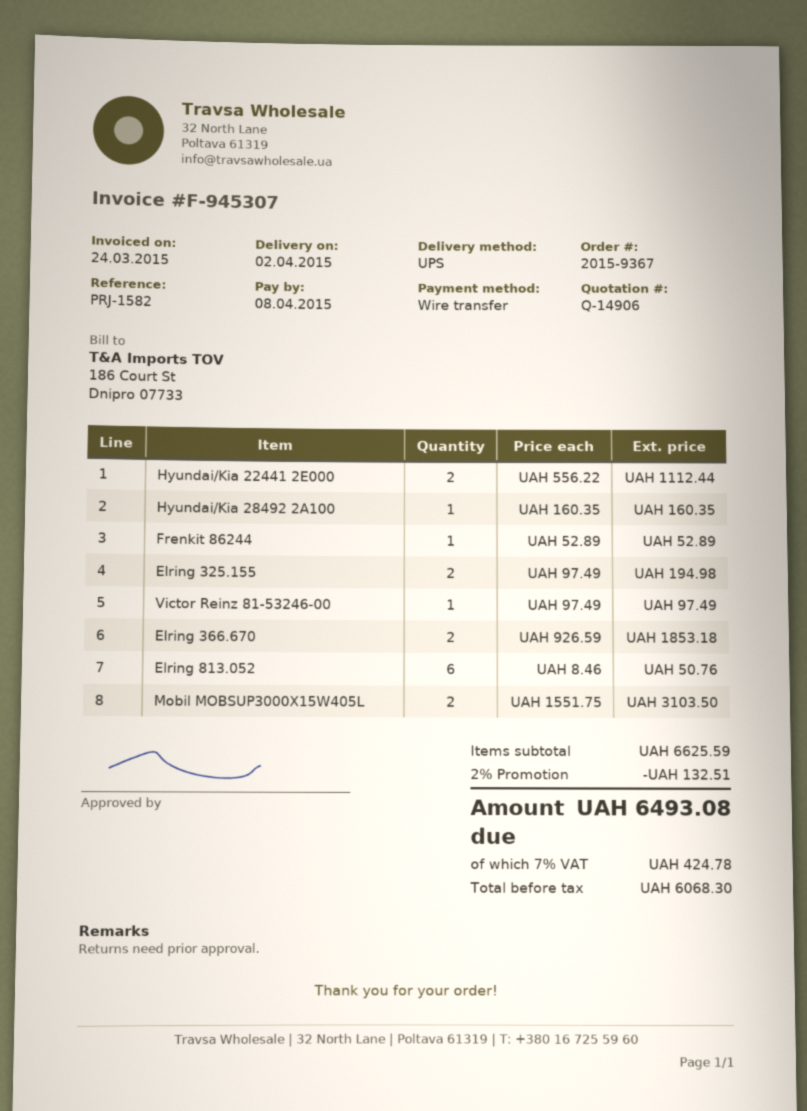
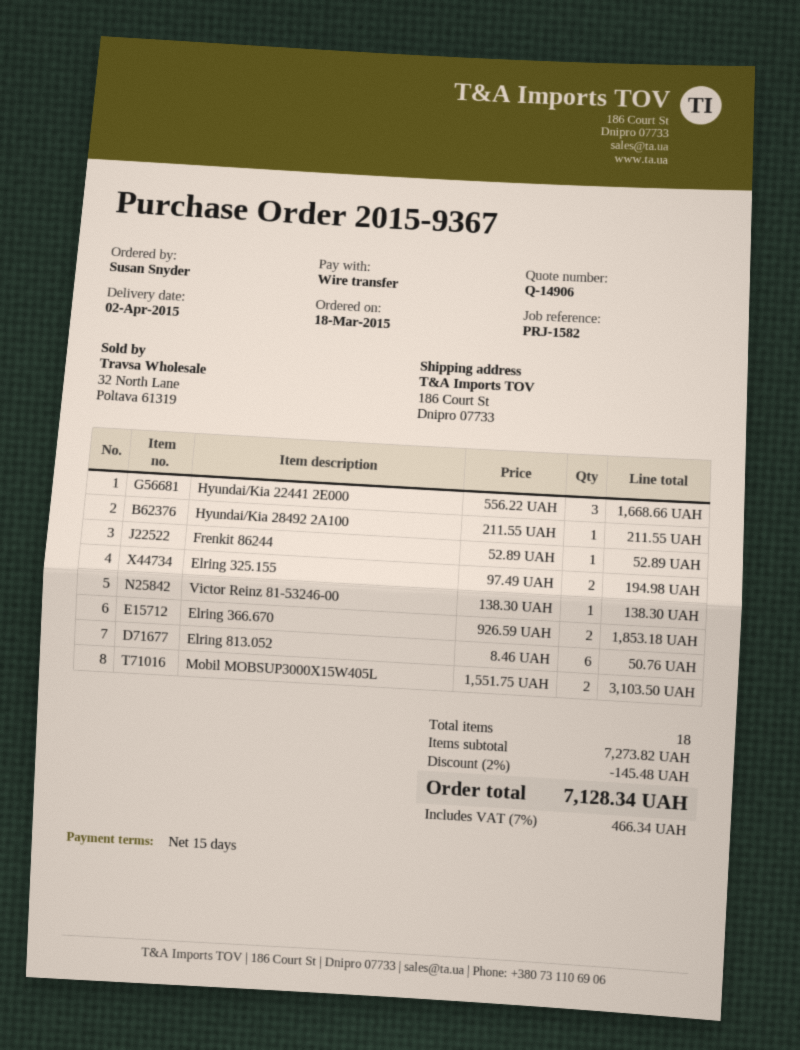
Hyundai/Kia 22441 2E000: 2 x 556.22 = 1112.44 -> 3 x 556.22 = 1668.66
Hyundai/Kia 28492 2A100: 1 x 160.35 = 160.35 -> 1 x 211.55 = 211.55
Victor Reinz 81-53246-00: 1 x 97.49 = 97.49 -> 1 x 138.30 = 138.30
subtotal: 6625.59 -> 7273.82
discount: 2% = 132.51 -> 2% = 145.48
tax: 7% = 424.78 -> 7% = 466.34
total: 6493.08 -> 7128.34

